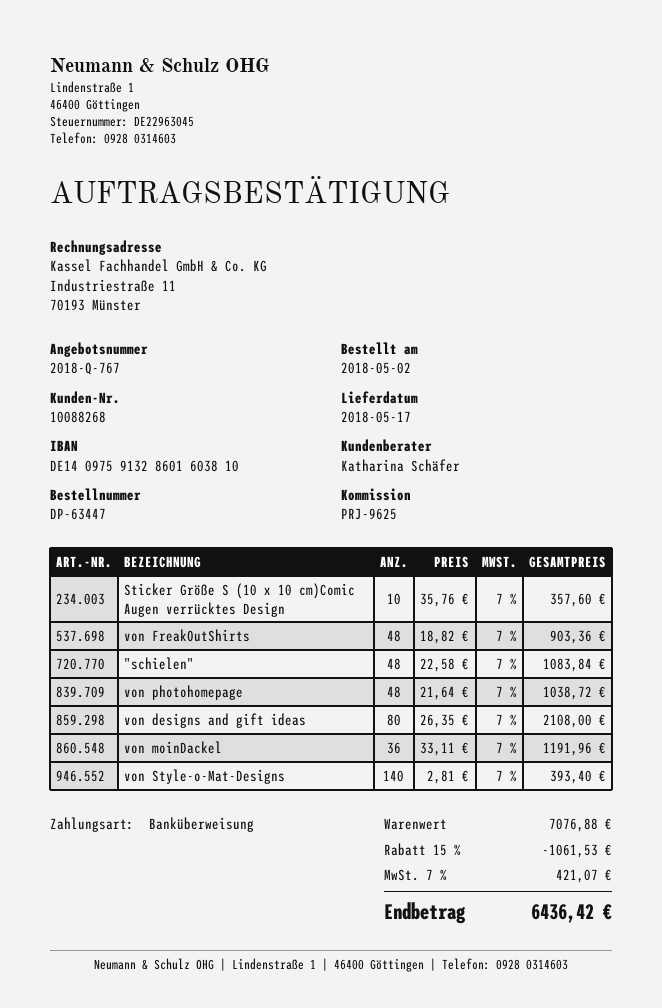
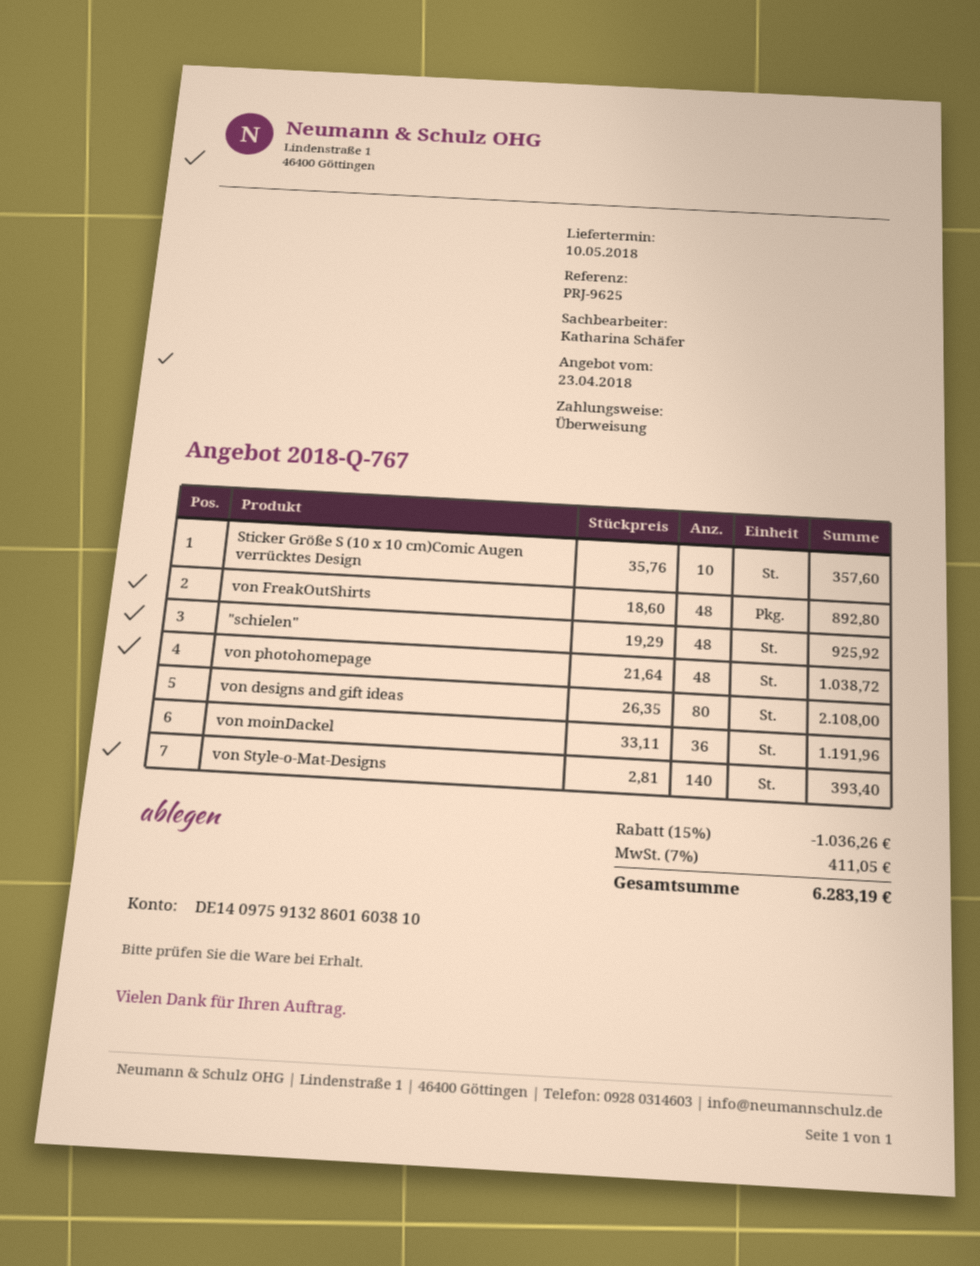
delivery date: 2018-05-17 -> 2018-05-10
von FreakOutShirts: 48 x 18.82 = 903.36 -> 48 x 18.60 = 892.80
"schielen": 48 x 22.58 = 1083.84 -> 48 x 19.29 = 925.92
discount: 15% = 1061.53 -> 15% = 1036.26
tax: 7% = 421.07 -> 7% = 411.05
total: 6436.42 -> 6283.19

